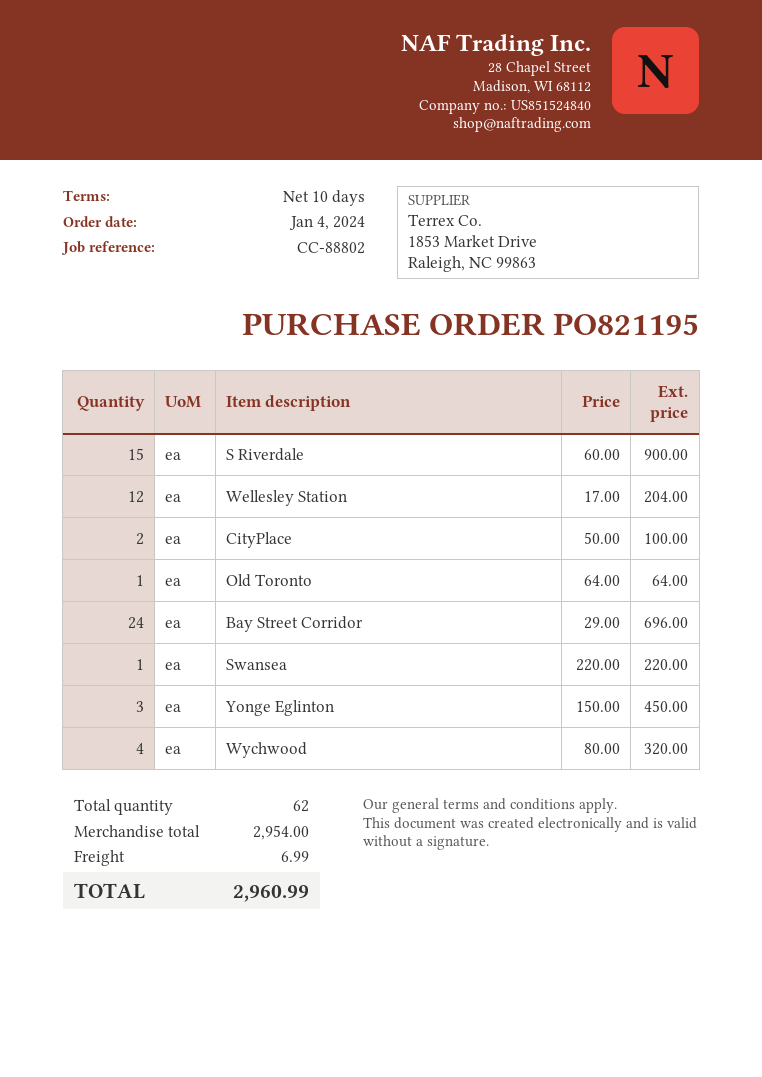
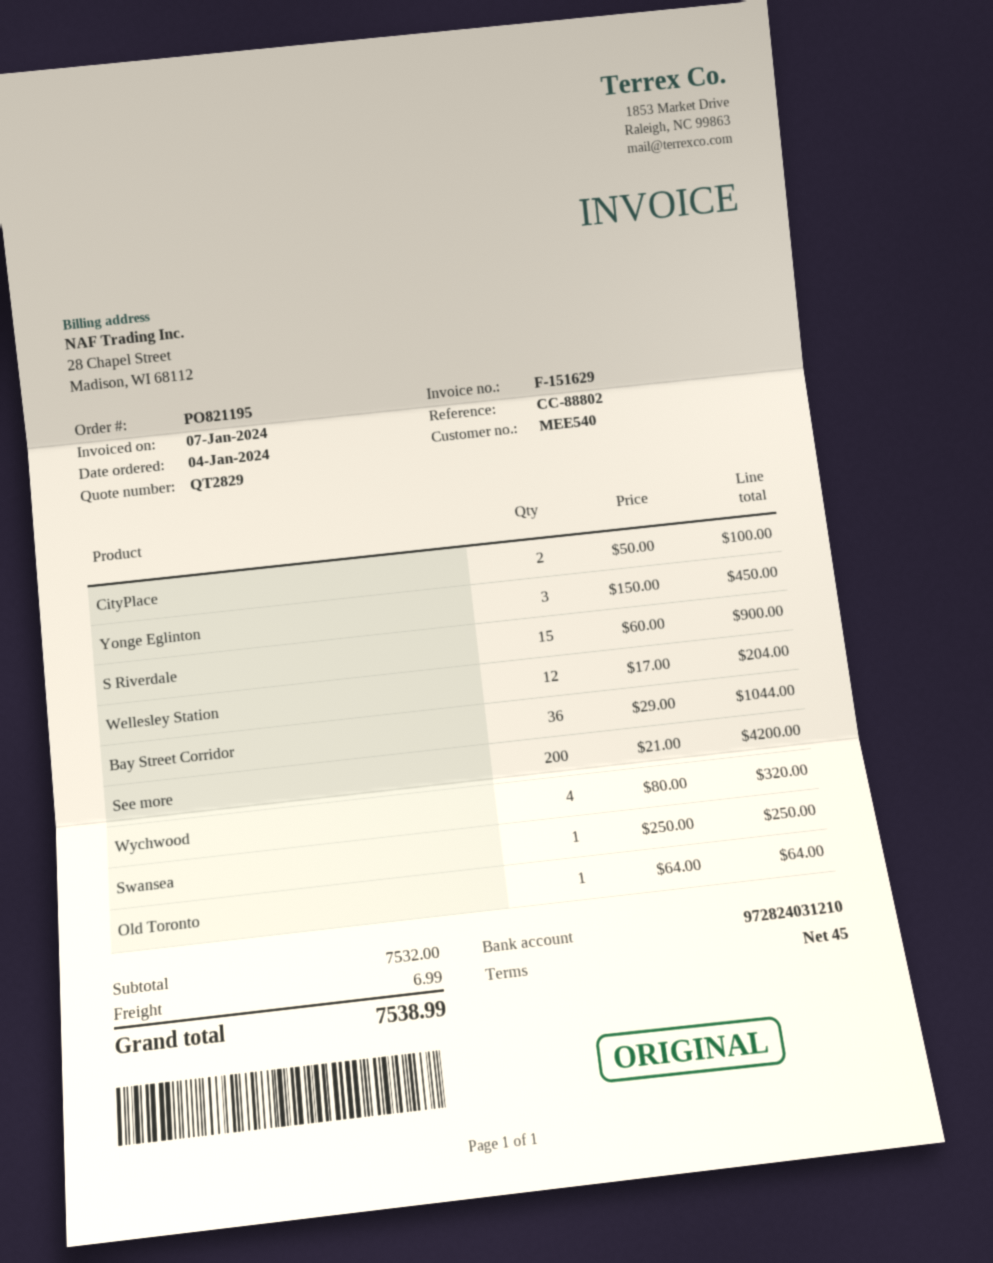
payment terms: 10 days -> 45 days
Bay Street Corridor: 24 x 29.00 = 696.00 -> 36 x 29.00 = 1044.00
Swansea: 1 x 220.00 = 220.00 -> 1 x 250.00 = 250.00
See more: none -> 200 x 21.00 = 4200.00
subtotal: 2954.00 -> 7532.00
total: 2960.99 -> 7538.99

